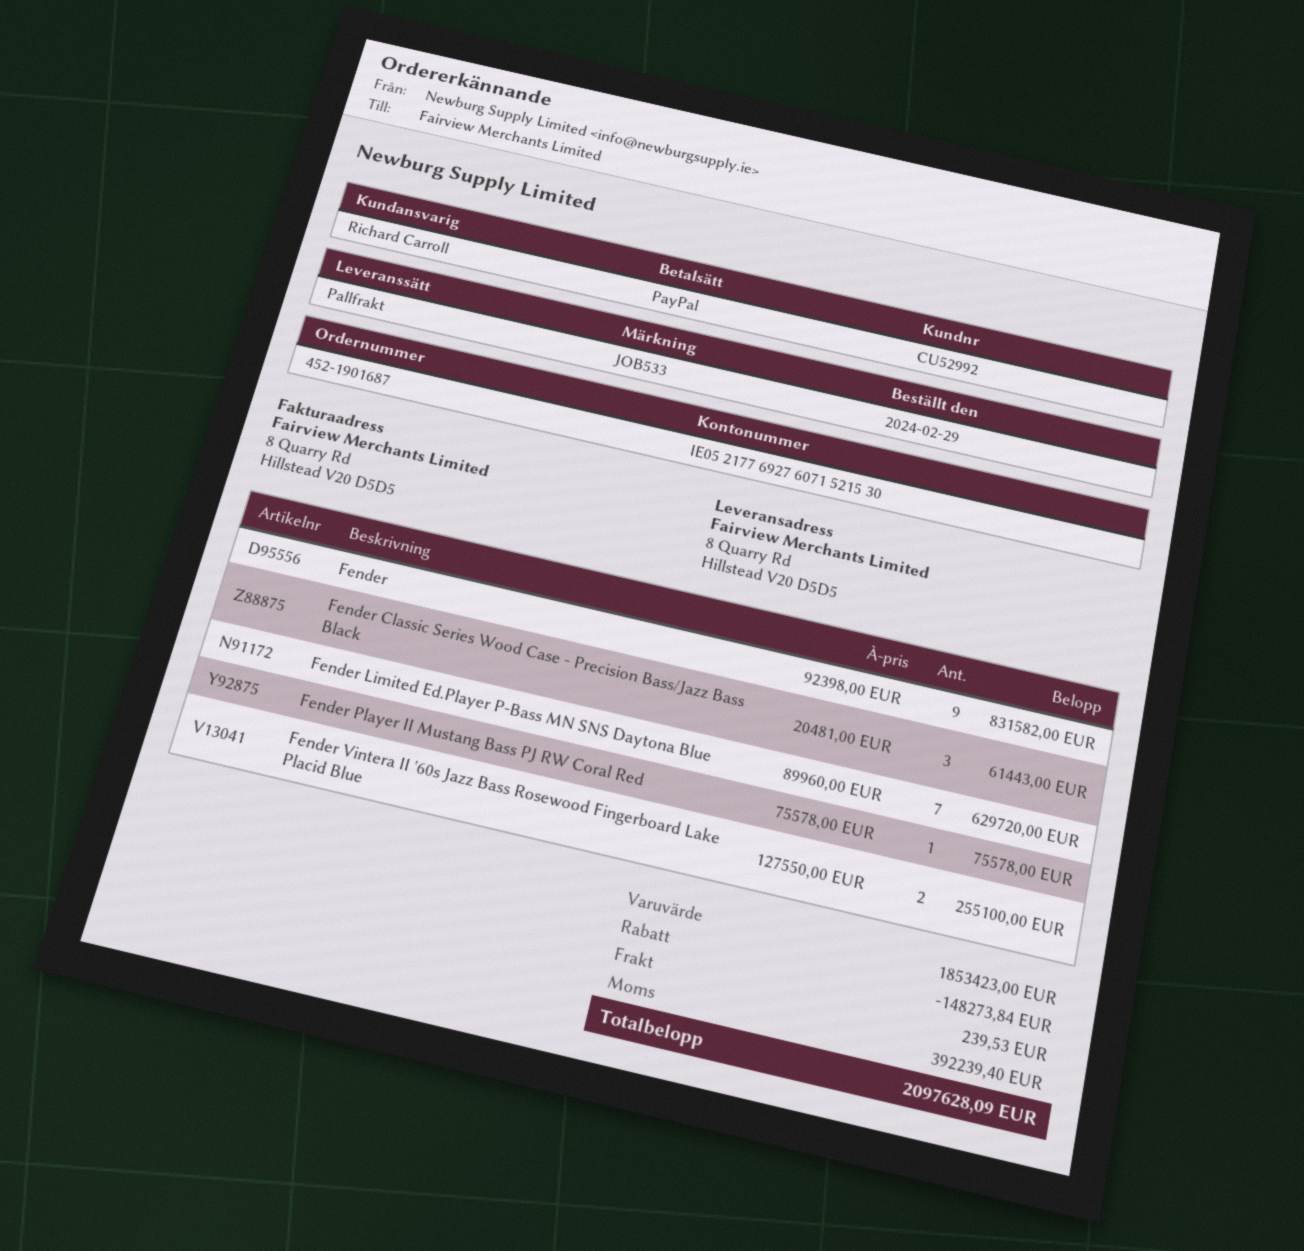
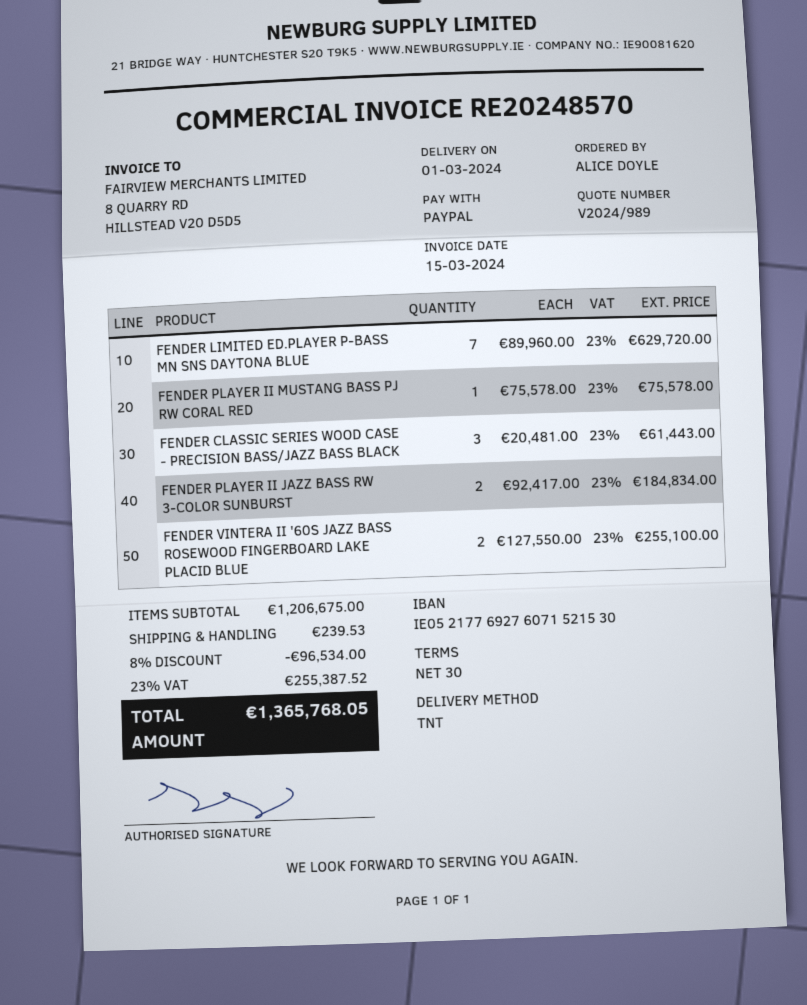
shipping method: pallet freight -> TNT
Fender: 9 x 92398.00 = 831582.00 -> none
FENDER PLAYER II JAZZ BASS RW 3-COLOR SUNBURST: none -> 2 x 92417.00 = 184834.00
subtotal: 1853423.00 -> 1206675.00
discount: 148273.84 -> 96534.00
tax: 392239.40 -> 255387.52
total: 2097628.09 -> 1365768.05

